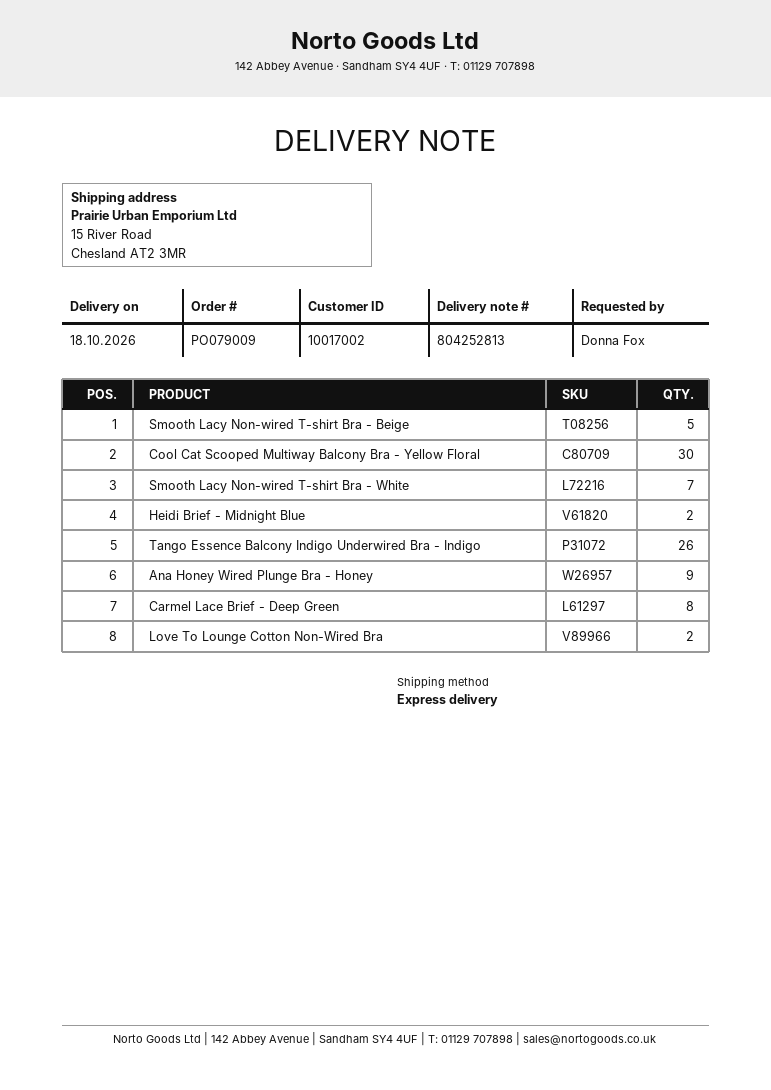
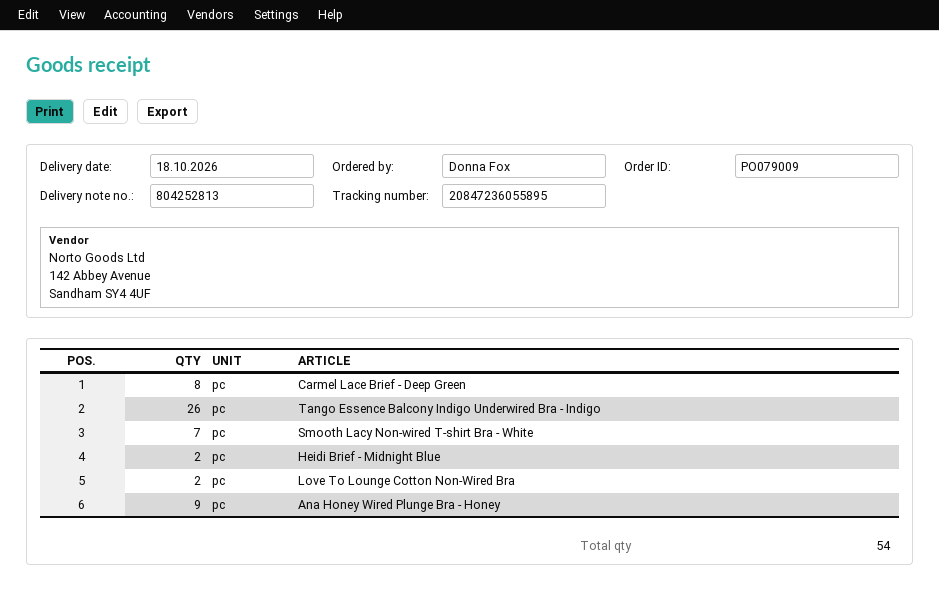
Smooth Lacy Non-wired T-shirt Bra - Beige: 5 -> none
Cool Cat Scooped Multiway Balcony Bra - Yellow Floral: 30 -> none

